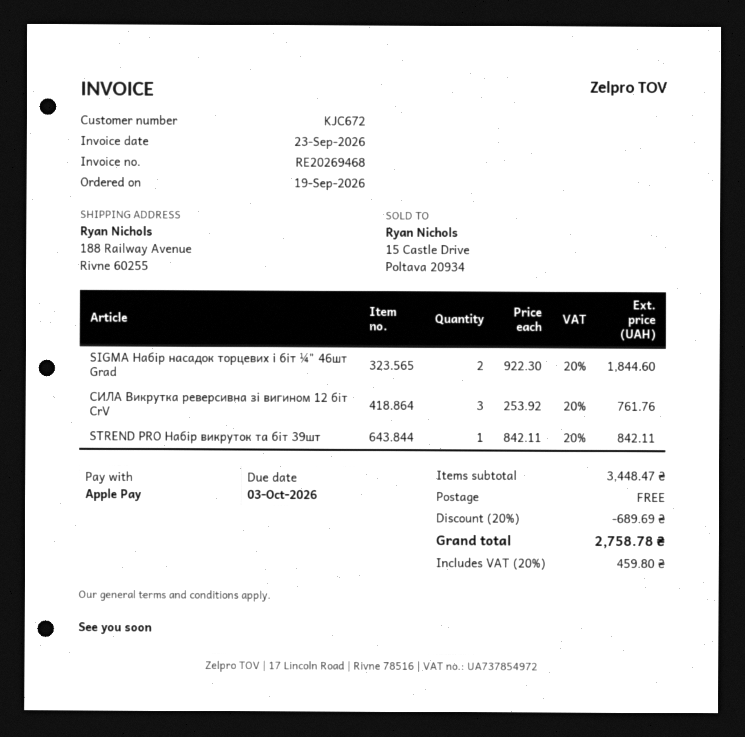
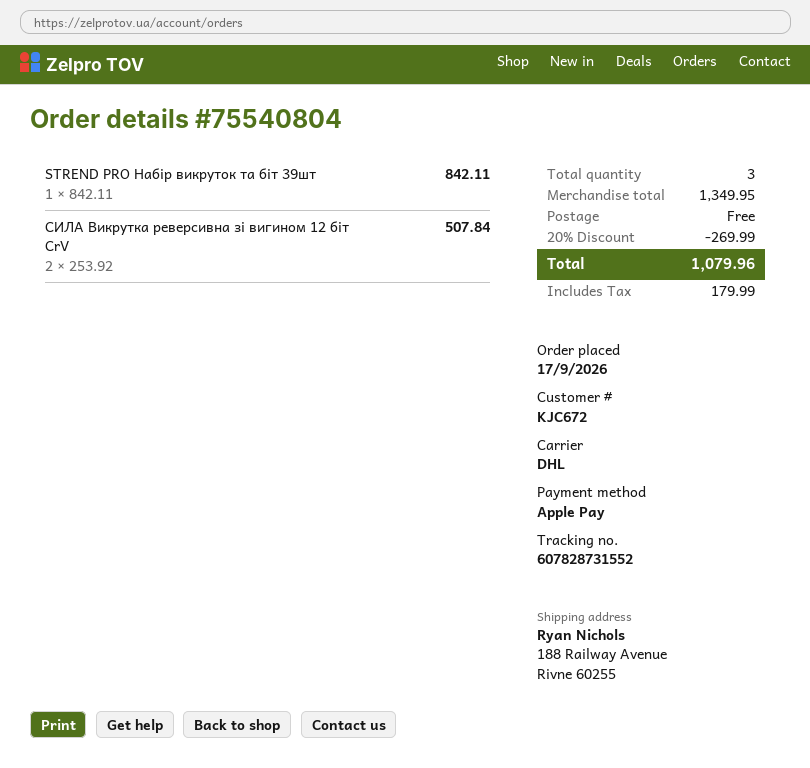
order date: 2026-09-19 -> 2026-09-17
SIGMA Набір насадок торцевих і біт ¼" 46шт Grad: 2 x 922.30 = 1844.60 -> none
СИЛА Викрутка реверсивна зі вигином 12 біт CrV: 3 x 253.92 = 761.76 -> 2 x 253.92 = 507.84
subtotal: 3448.47 -> 1349.95
discount: 20% = 689.69 -> 20% = 269.99
tax: 459.80 -> 179.99
total: 2758.78 -> 1079.96

